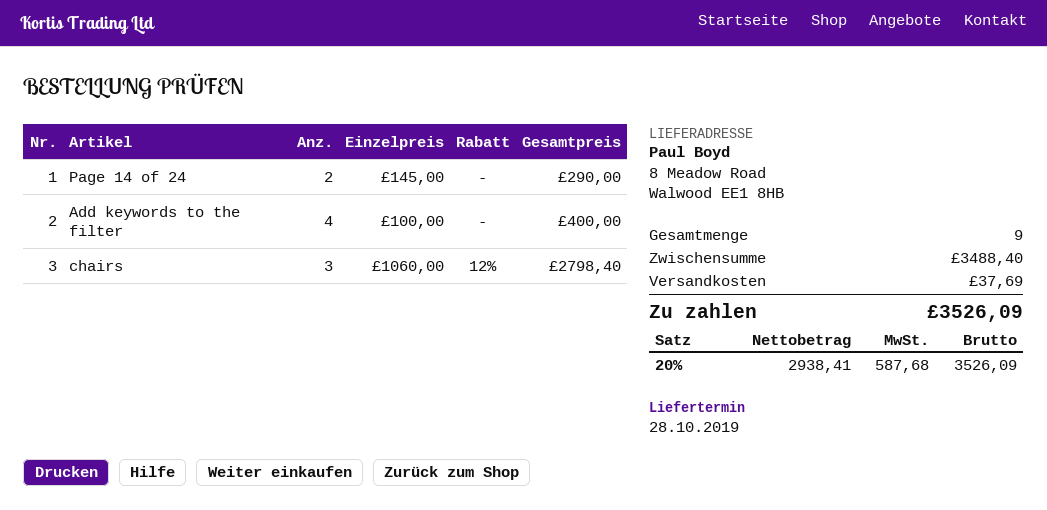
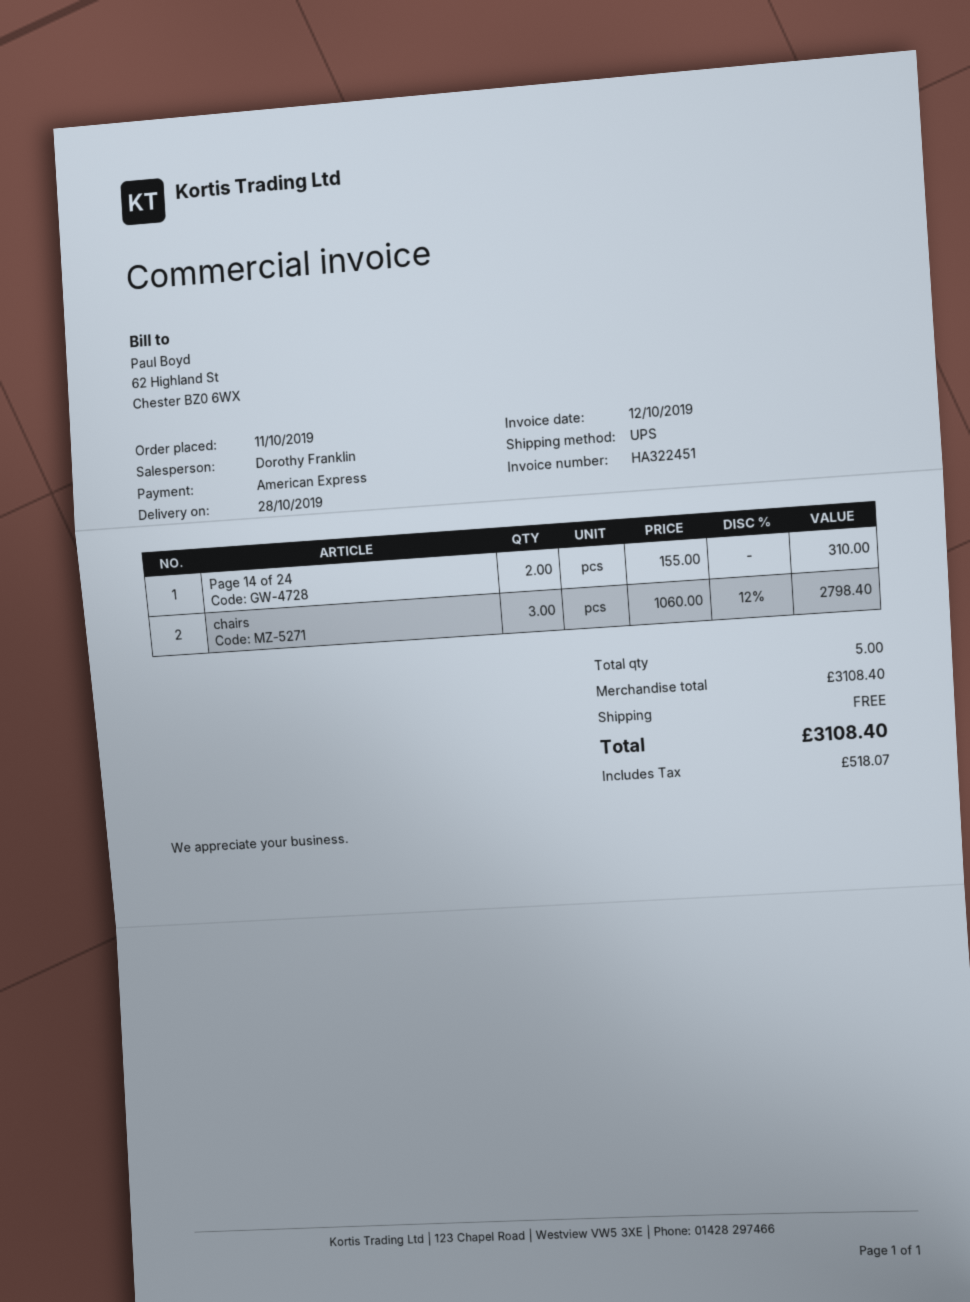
Page 14 of 24: 2 x 145.00 = 290.00 -> 2 x 155.00 = 310.00
Add keywords to the filter: 4 x 100.00 = 400.00 -> none
total quantity: 9 -> 5
subtotal: 3488.40 -> 3108.40
shipping: 37.69 -> 0.00
tax: 587.68 -> 518.07
total: 3526.09 -> 3108.40

